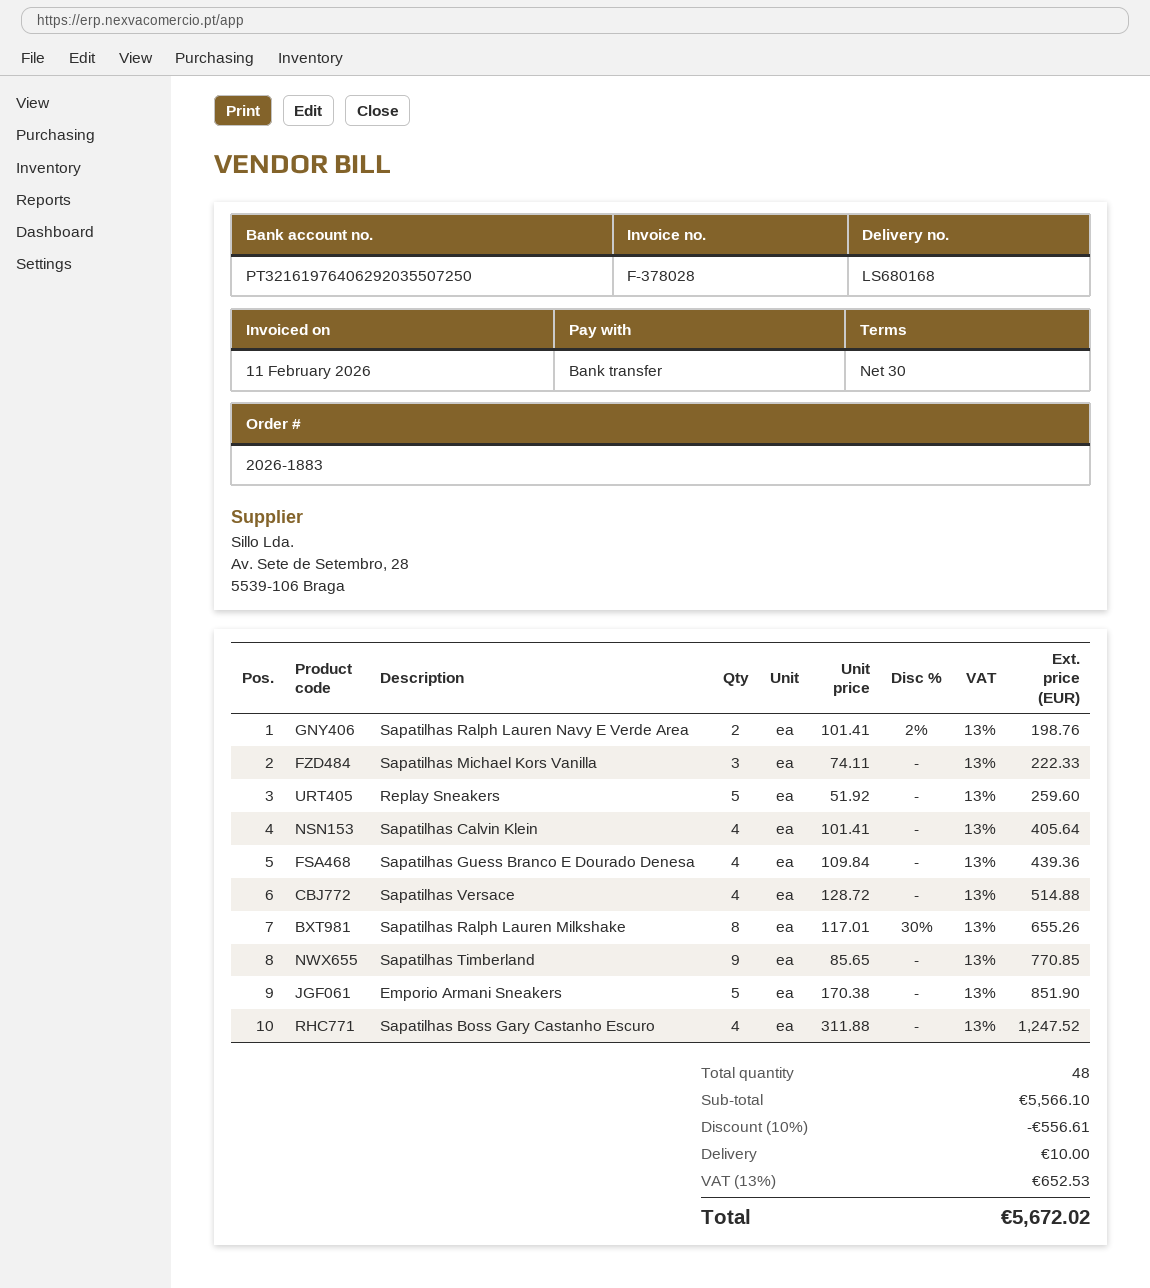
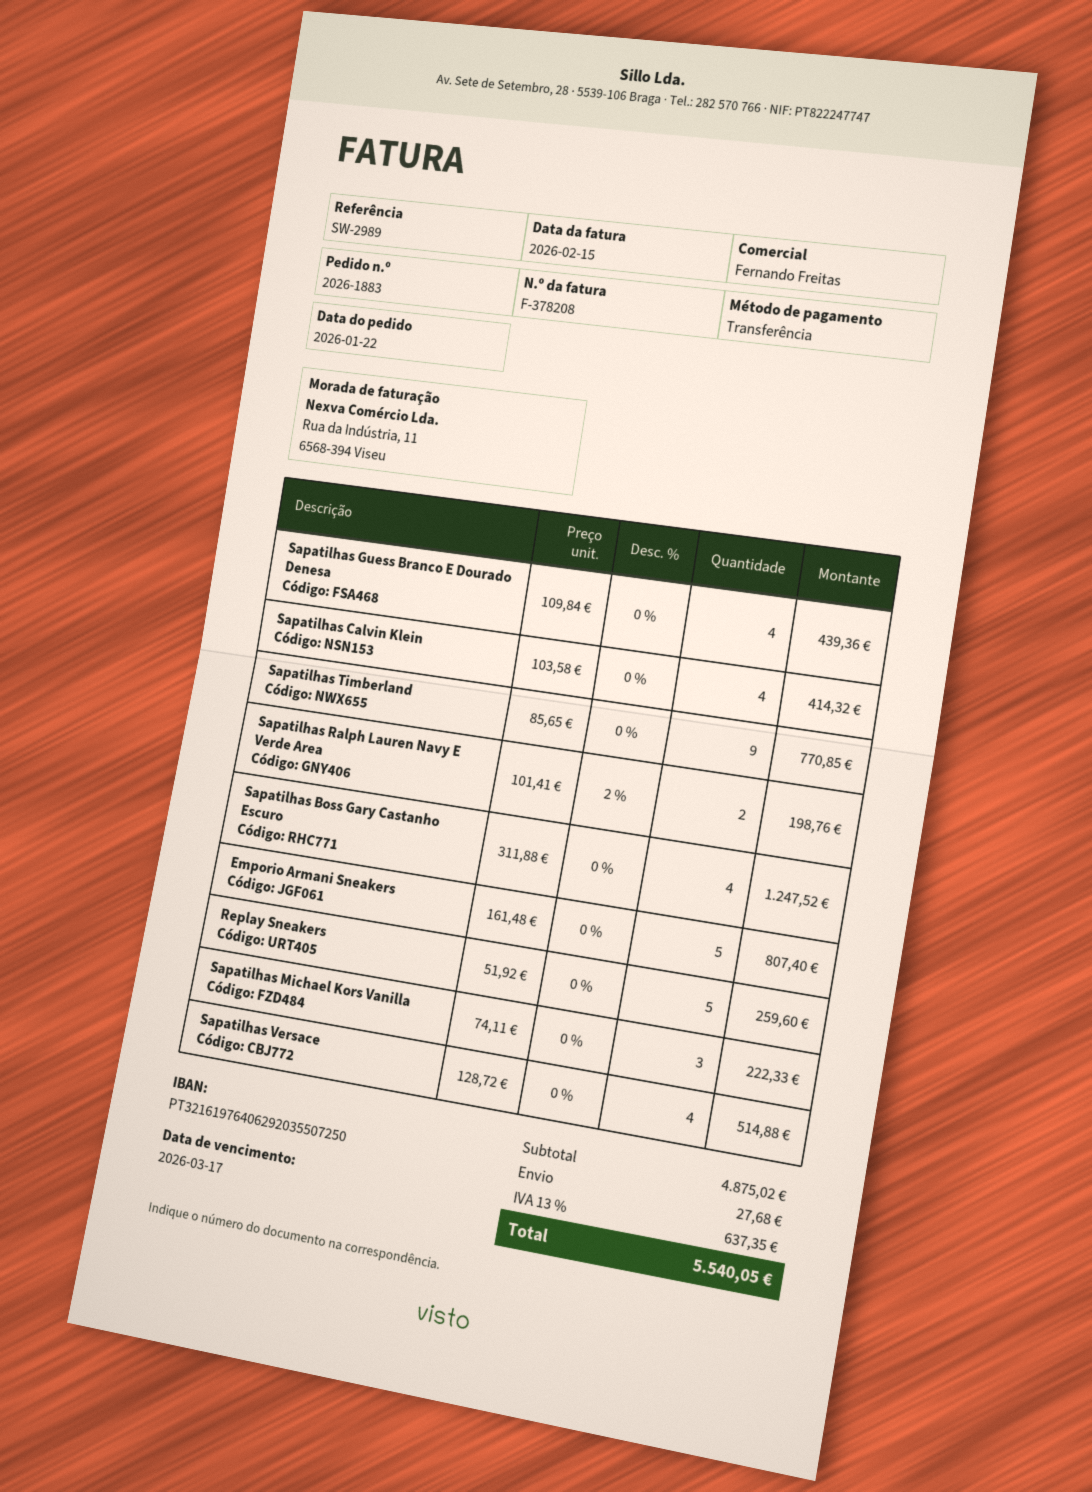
invoice number: F-378028 -> F-378208
invoice date: 2026-02-11 -> 2026-02-15
Sapatilhas Calvin Klein: 4 x 101.41 = 405.64 -> 4 x 103.58 = 414.32
Sapatilhas Ralph Lauren Milkshake: 8 x 117.01 - 30% = 655.26 -> none
Emporio Armani Sneakers: 5 x 170.38 = 851.90 -> 5 x 161.48 = 807.40
subtotal: 5566.10 -> 4875.02
discount: 10% = 556.61 -> none
shipping: 10.00 -> 27.68
tax: 13% = 652.53 -> 13% = 637.35
total: 5672.02 -> 5540.05

